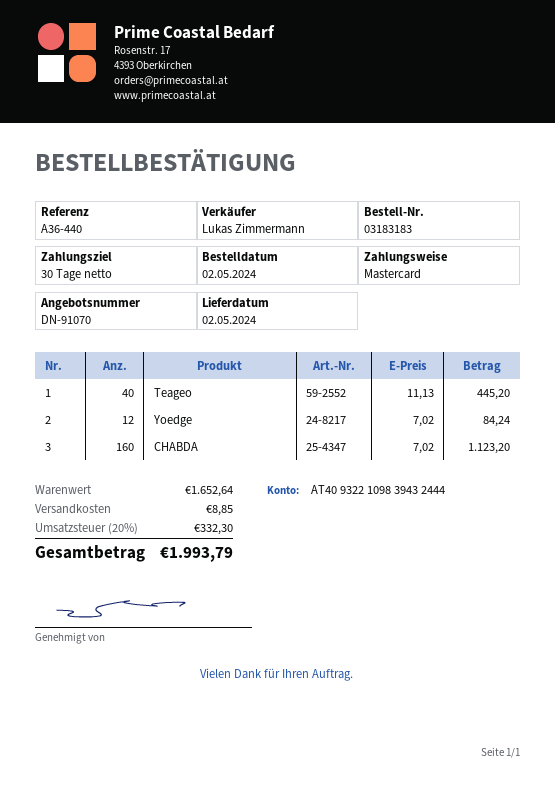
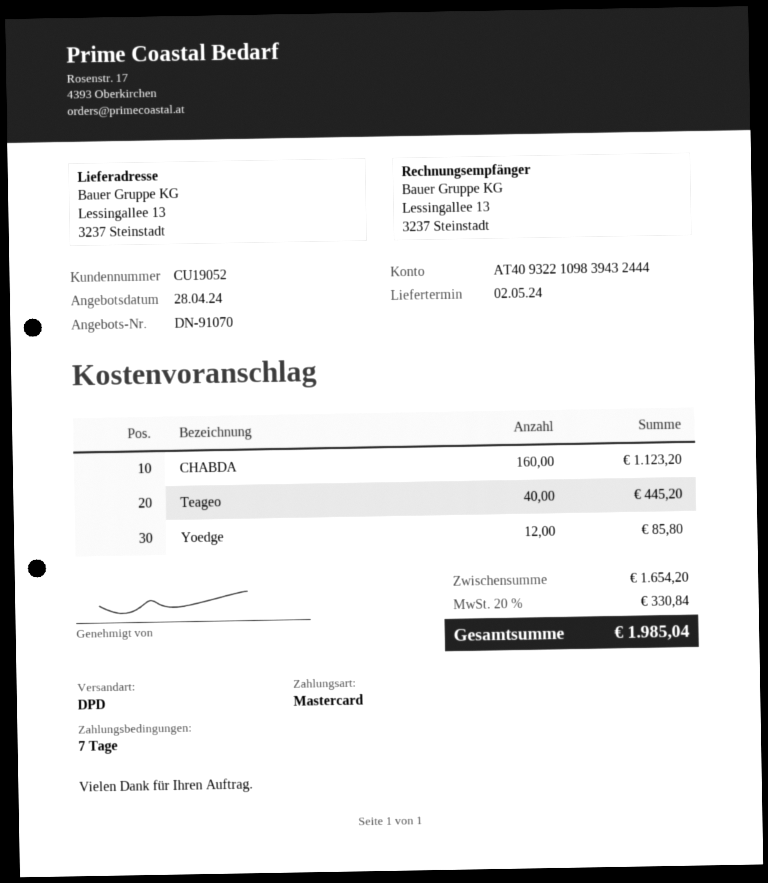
payment terms: 30 days -> 7 days
Yoedge: 12 for 84.24 -> 12 for 85.80
subtotal: 1652.64 -> 1654.20
shipping: 8.85 -> none
tax: 20% = 332.30 -> 20% = 330.84
total: 1993.79 -> 1985.04

